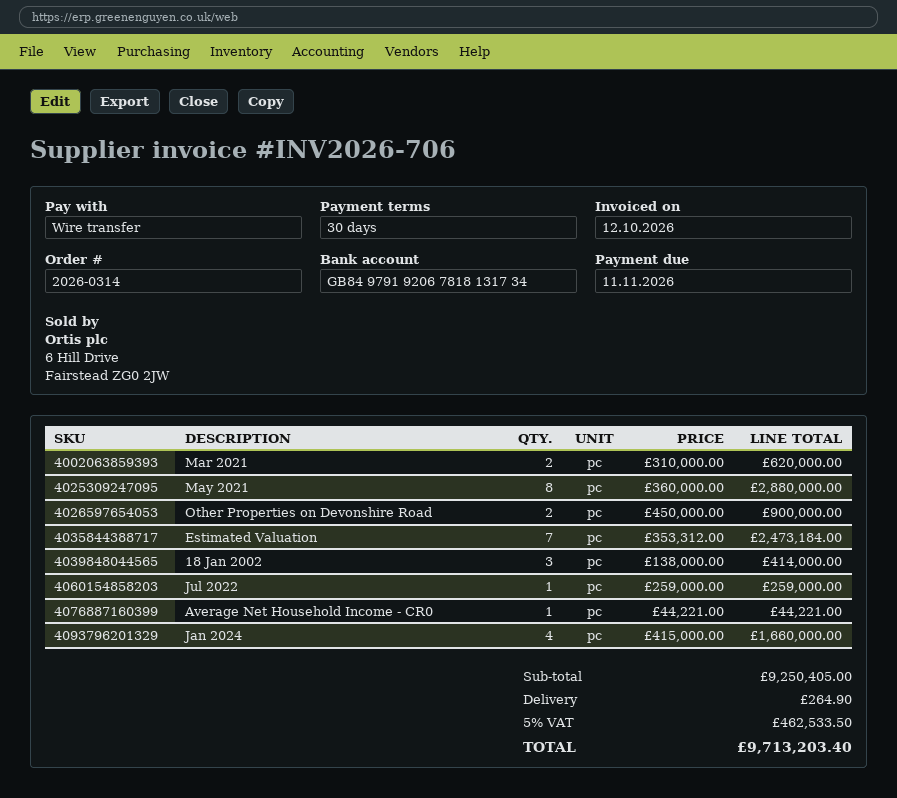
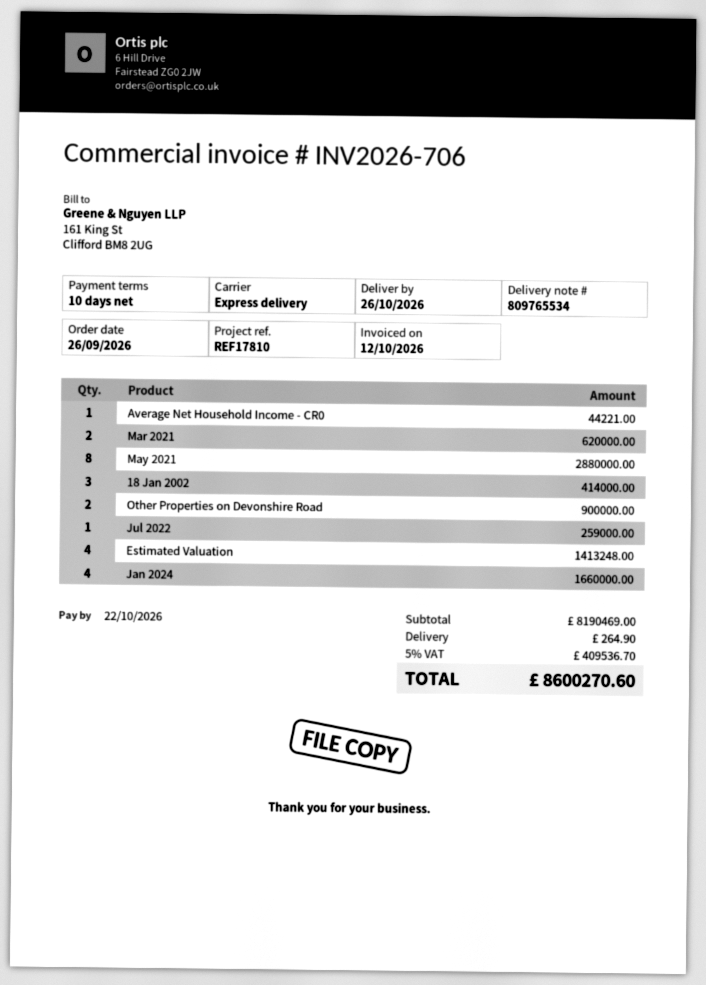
payment terms: 30 days -> 10 days
due date: 2026-11-11 -> 2026-10-22
Estimated Valuation: 7 for 2473184.00 -> 4 for 1413248.00
subtotal: 9250405.00 -> 8190469.00
tax: 5% = 462533.50 -> 5% = 409536.70
total: 9713203.40 -> 8600270.60

